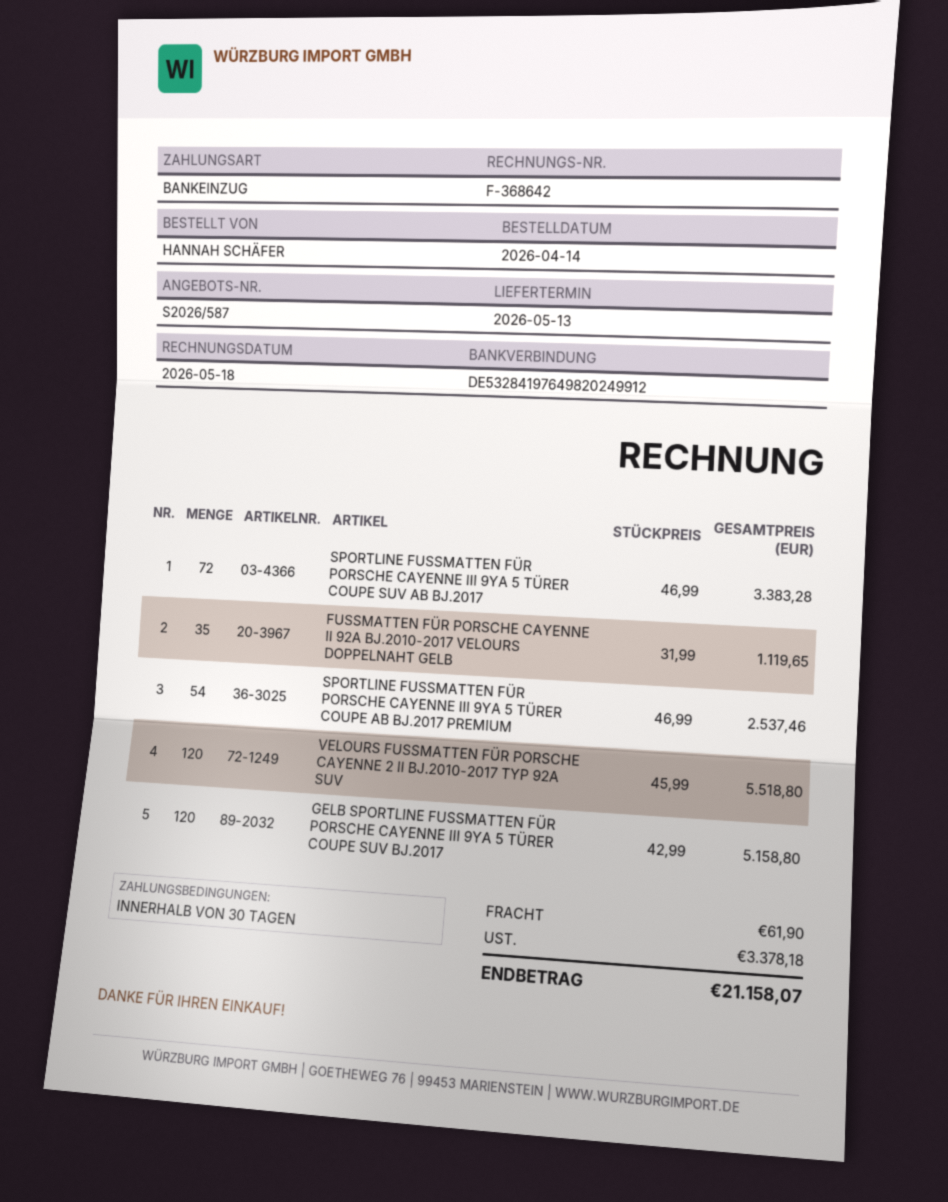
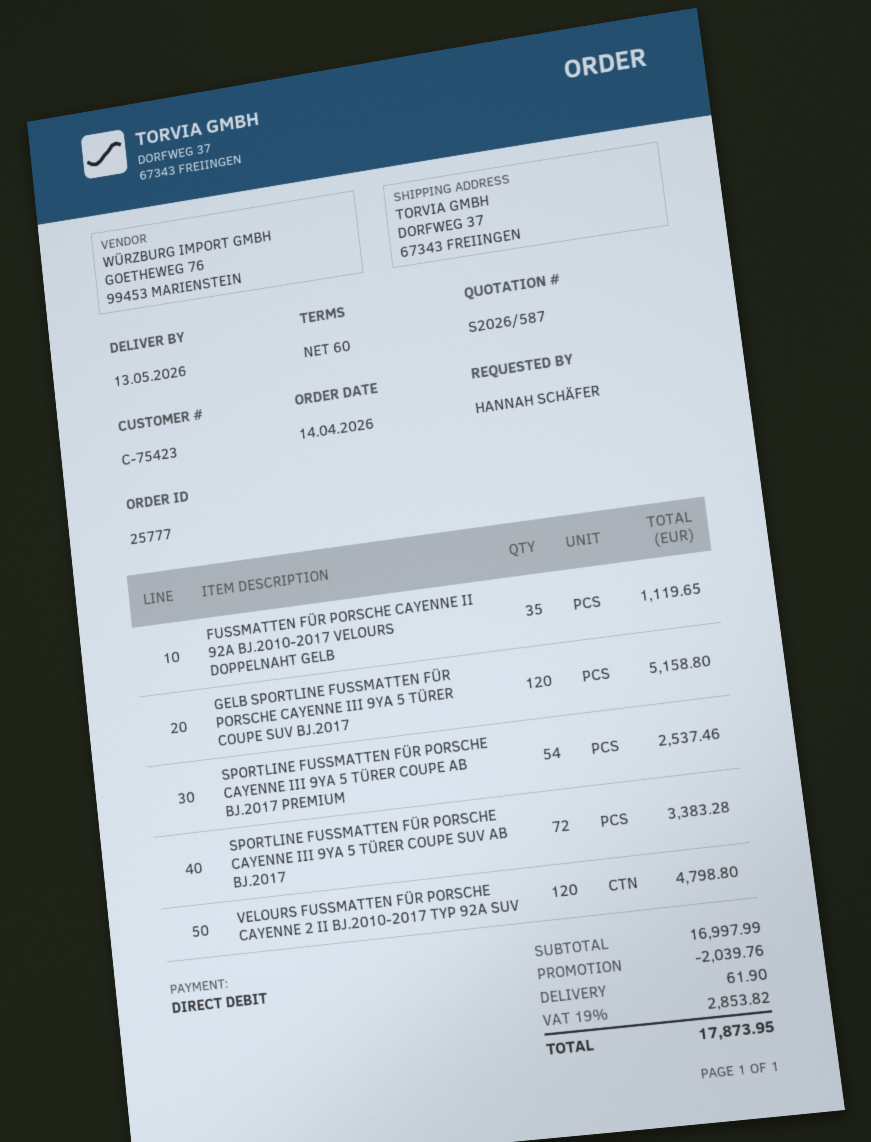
payment terms: 30 days -> 60 days
VELOURS FUSSMATTEN FÜR PORSCHE CAYENNE 2 II BJ.2010-2017 TYP 92A SUV: 120 for 5518.80 -> 120 for 4798.80
discount: none -> 2039.76
tax: 3378.18 -> 2853.82
total: 21158.07 -> 17873.95

